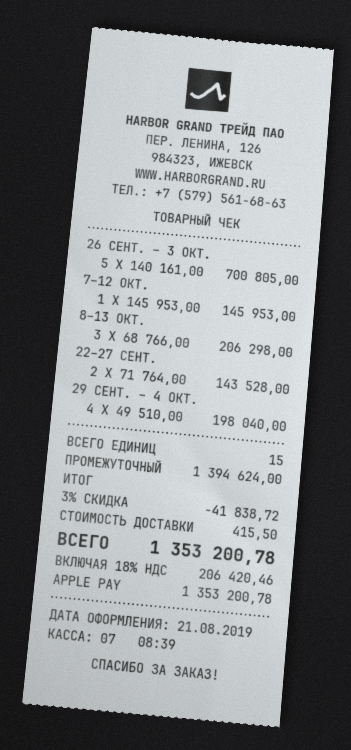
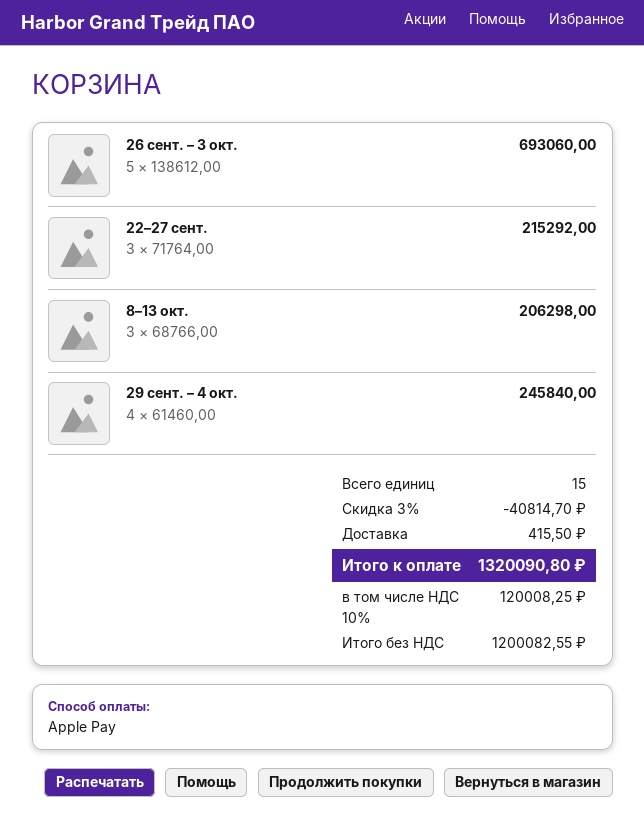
26 СЕНТ. – 3 ОКТ.: 5 x 140161.00 = 700805.00 -> 5 x 138612.00 = 693060.00
7–12 ОКТ.: 1 x 145953.00 = 145953.00 -> none
22–27 СЕНТ.: 2 x 71764.00 = 143528.00 -> 3 x 71764.00 = 215292.00
29 СЕНТ. – 4 ОКТ.: 4 x 49510.00 = 198040.00 -> 4 x 61460.00 = 245840.00
discount: 3% = 41838.72 -> 3% = 40814.70
tax: 18% = 206420.46 -> 10% = 120008.25
total: 1353200.78 -> 1320090.80

